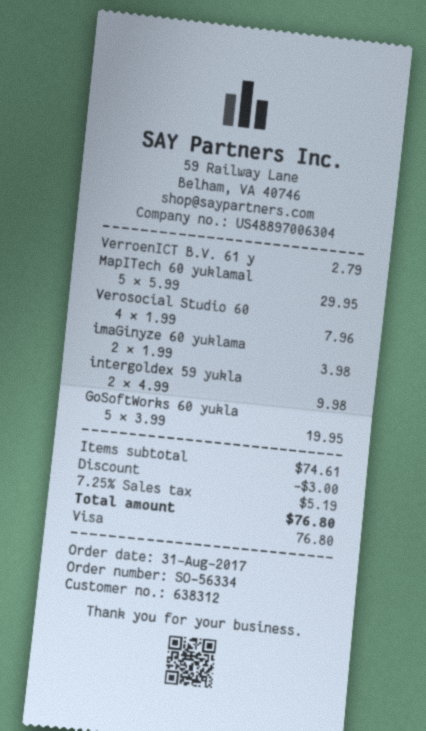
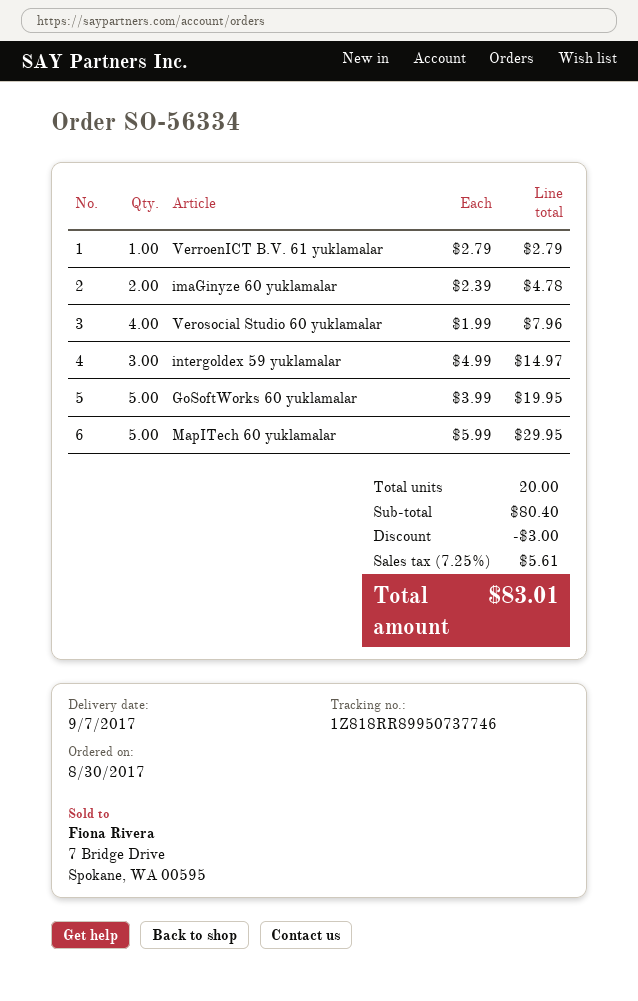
order date: 2017-08-31 -> 2017-08-30
imaGinyze 60 yuklama: 2 x 1.99 = 3.98 -> 2 x 2.39 = 4.78
intergoldex 59 yukla: 2 x 4.99 = 9.98 -> 3 x 4.99 = 14.97
subtotal: 74.61 -> 80.40
tax: 7.25% = 5.19 -> 7.25% = 5.61
total: 76.80 -> 83.01

